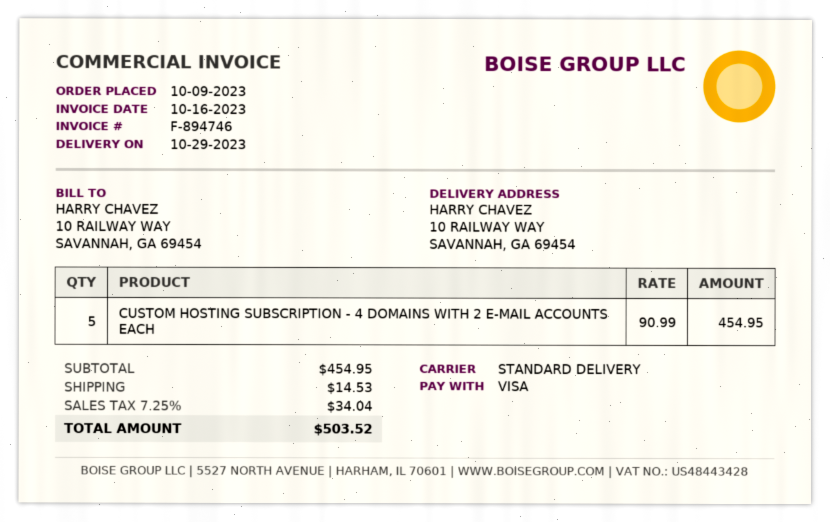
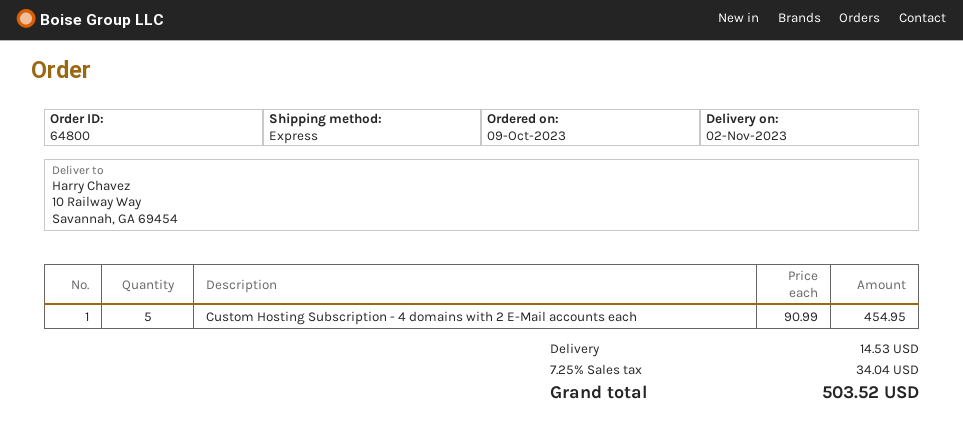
delivery date: 2023-10-29 -> 2023-11-02
shipping method: standard -> express

